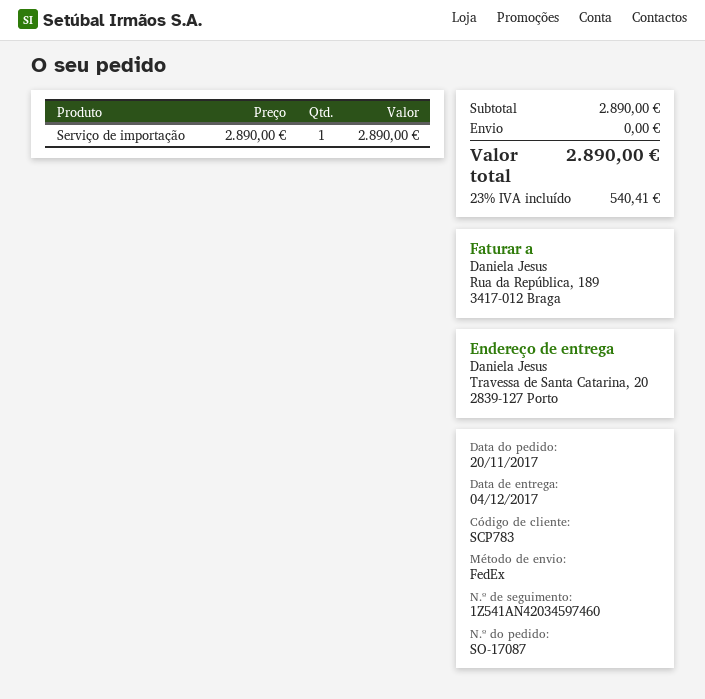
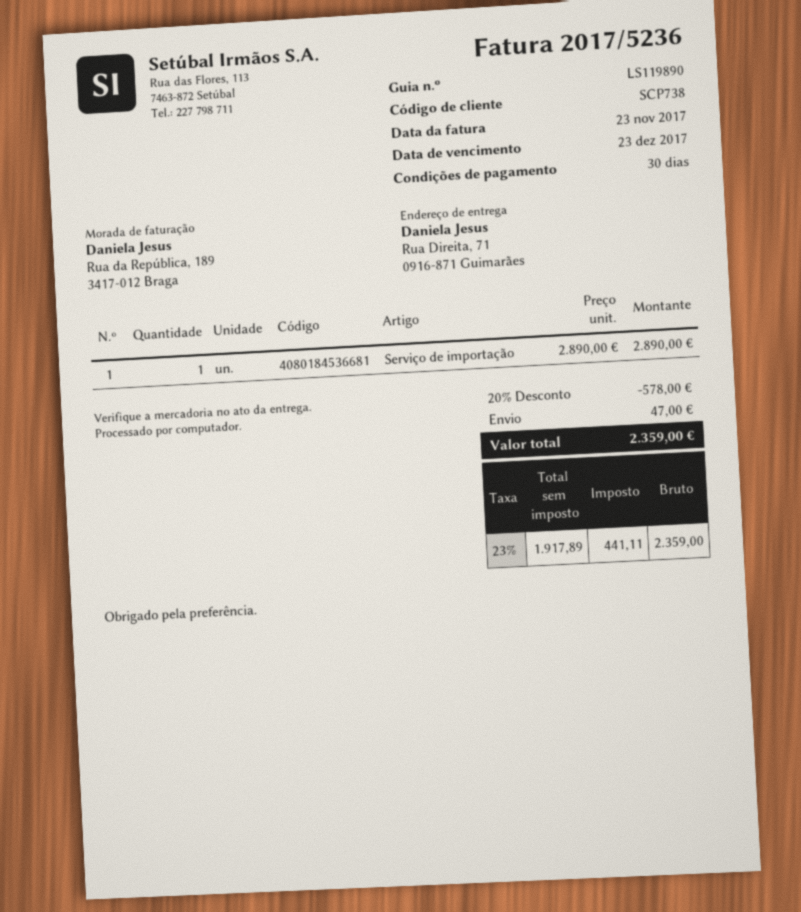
customer number: SCP783 -> SCP738
ship to: Travessa de Santa Catarina, 20, 2839-127 Porto -> Rua Direita, 71, 0916-871 Guimarães
discount: none -> 20% = 578.00
shipping: 0.00 -> 47.00
tax: 23% = 540.41 -> 23% = 441.11
total: 2890.00 -> 2359.00

